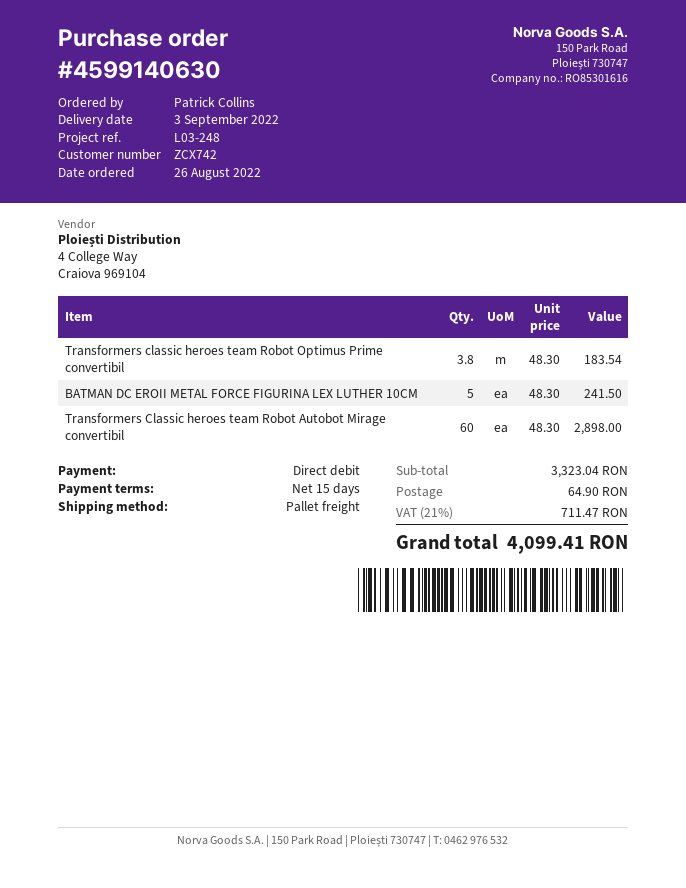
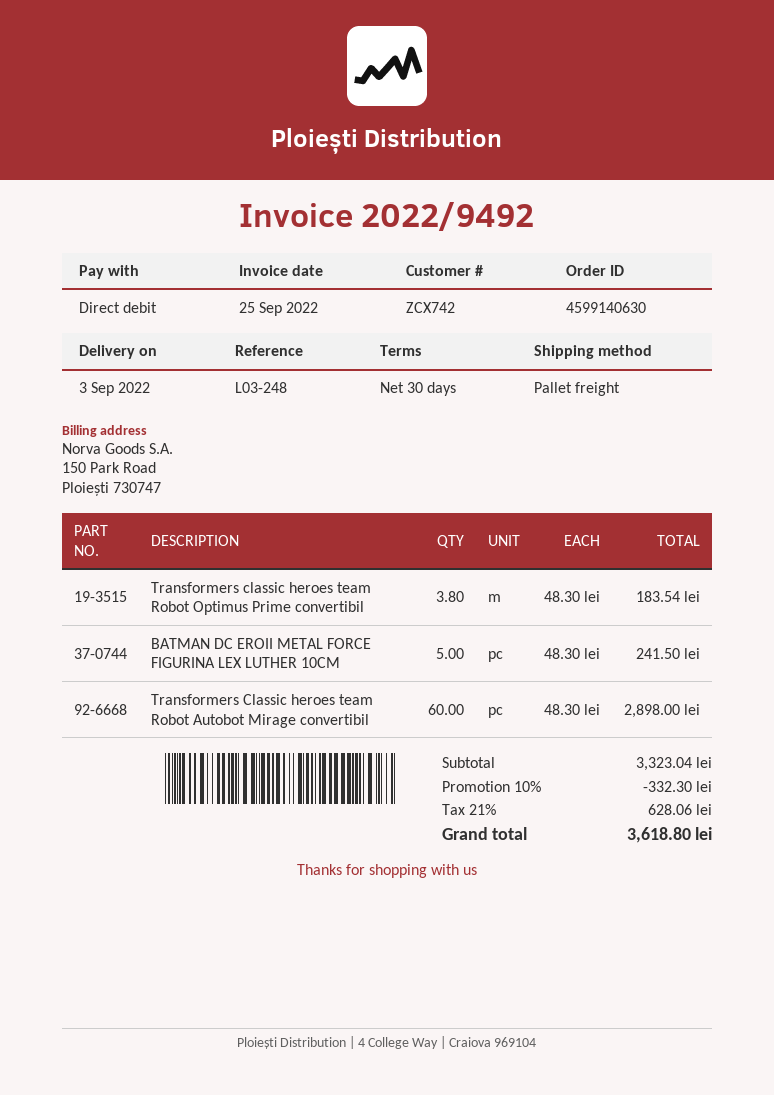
payment terms: 15 days -> 30 days
discount: none -> 10% = 332.30
shipping: 64.90 -> none
tax: 21% = 711.47 -> 21% = 628.06
total: 4099.41 -> 3618.80

